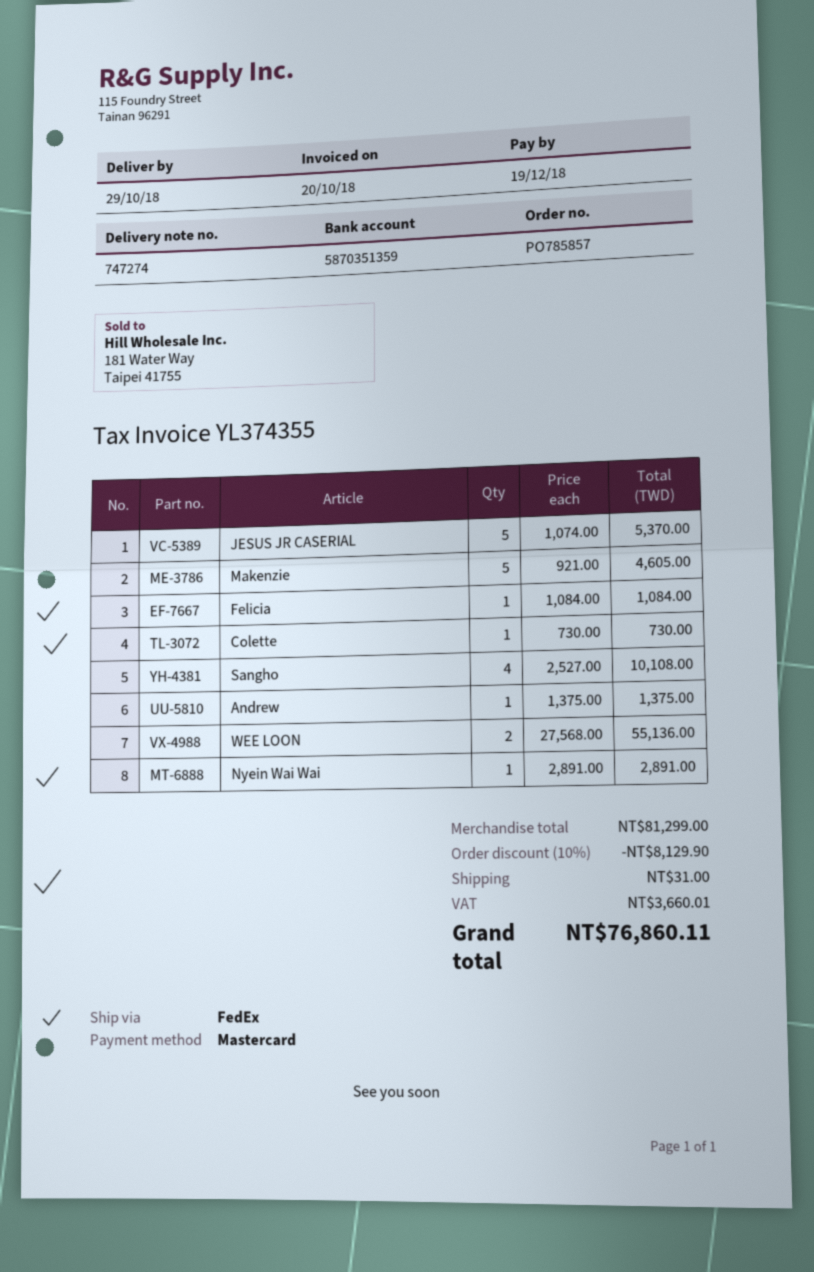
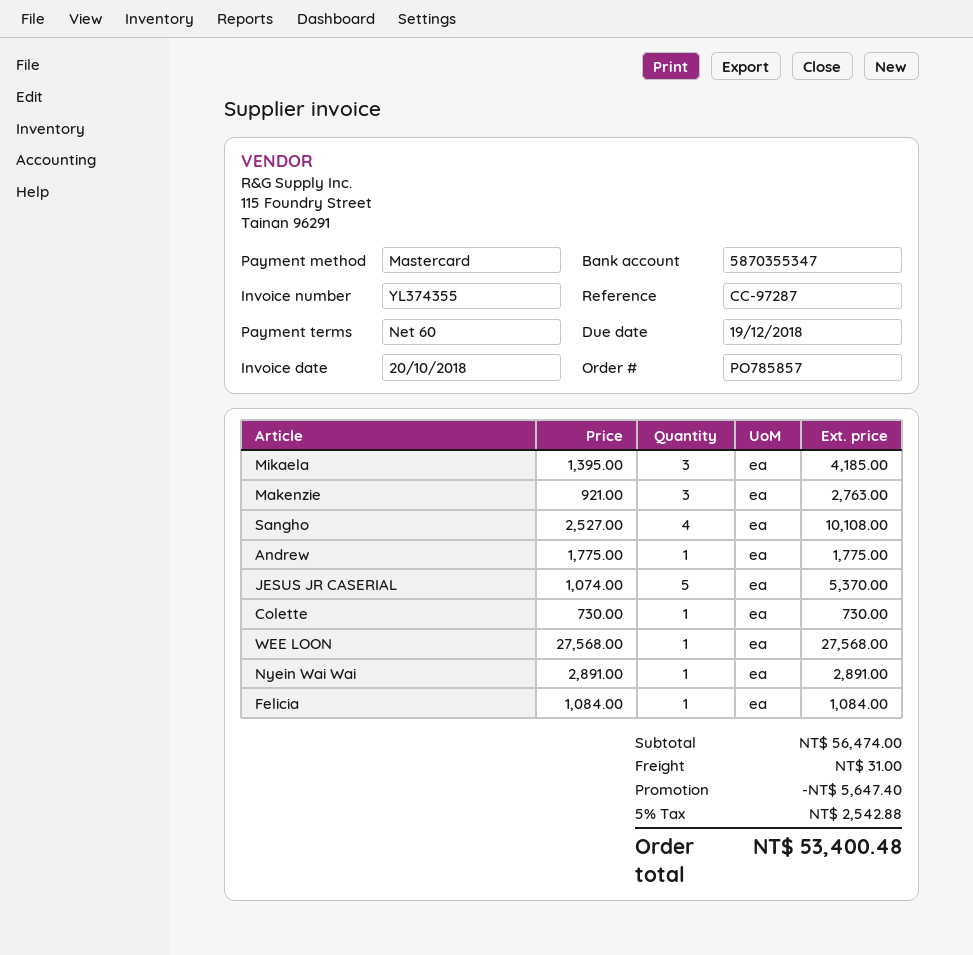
bank account: 5870351359 -> 5870355347
Makenzie: 5 x 921.00 = 4605.00 -> 3 x 921.00 = 2763.00
Andrew: 1 x 1375.00 = 1375.00 -> 1 x 1775.00 = 1775.00
WEE LOON: 2 x 27568.00 = 55136.00 -> 1 x 27568.00 = 27568.00
Mikaela: none -> 3 x 1395.00 = 4185.00
subtotal: 81299.00 -> 56474.00
discount: 8129.90 -> 5647.40
tax: 3660.01 -> 2542.88
total: 76860.11 -> 53400.48

